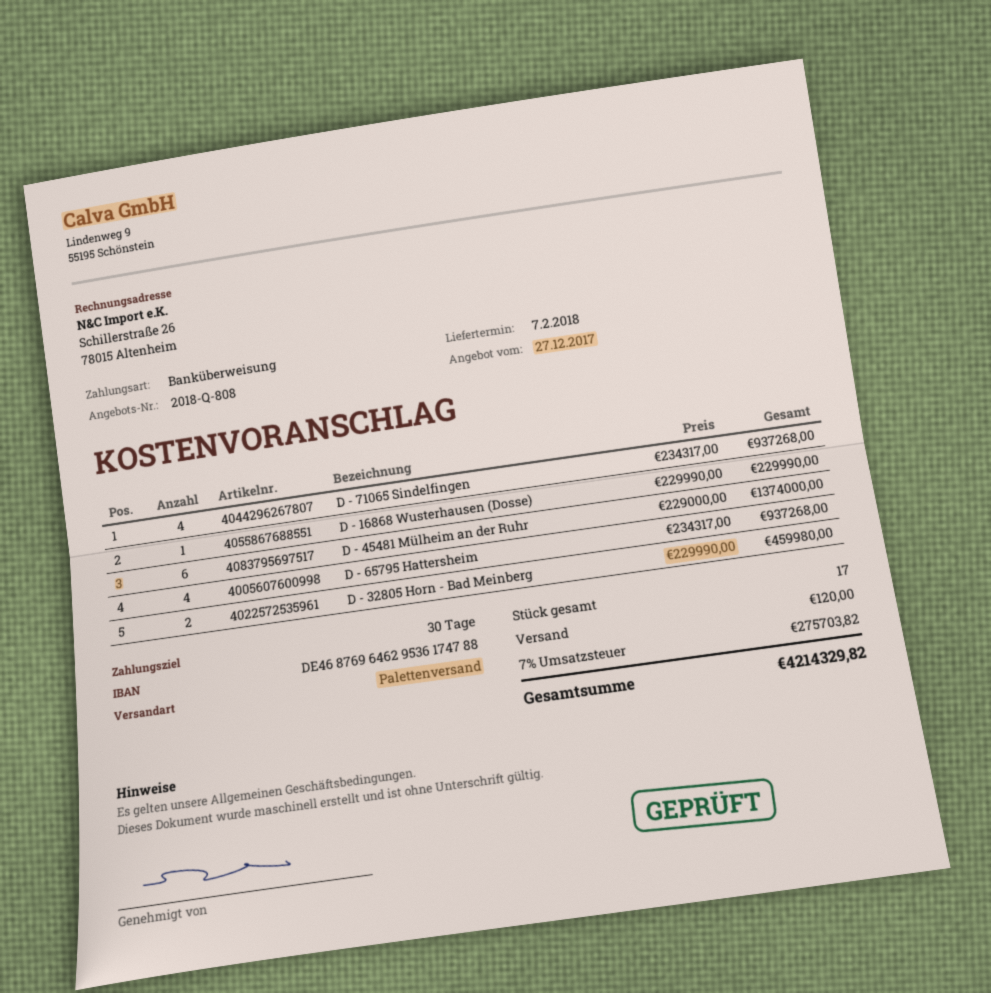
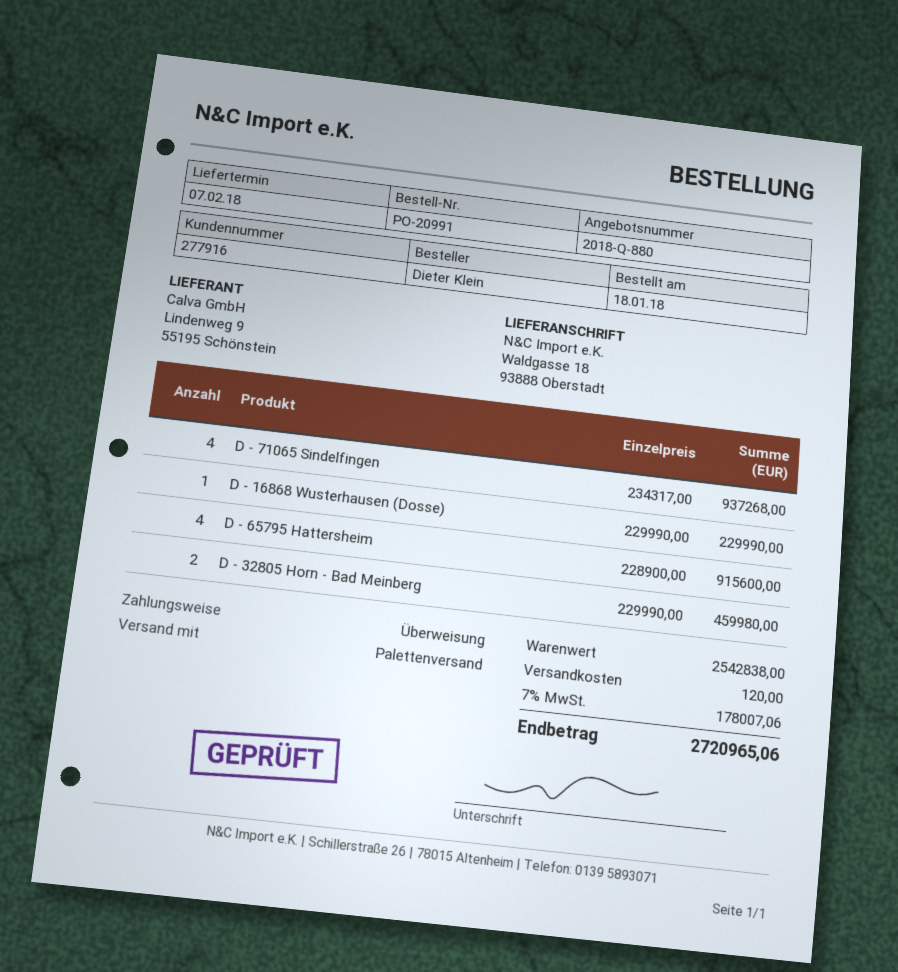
quote number: 2018-Q-808 -> 2018-Q-880
D - 45481 Mülheim an der Ruhr: 6 x 229000.00 = 1374000.00 -> none
D - 65795 Hattersheim: 4 x 234317.00 = 937268.00 -> 4 x 228900.00 = 915600.00
tax: 7% = 275703.82 -> 7% = 178007.06
total: 4214329.82 -> 2720965.06

